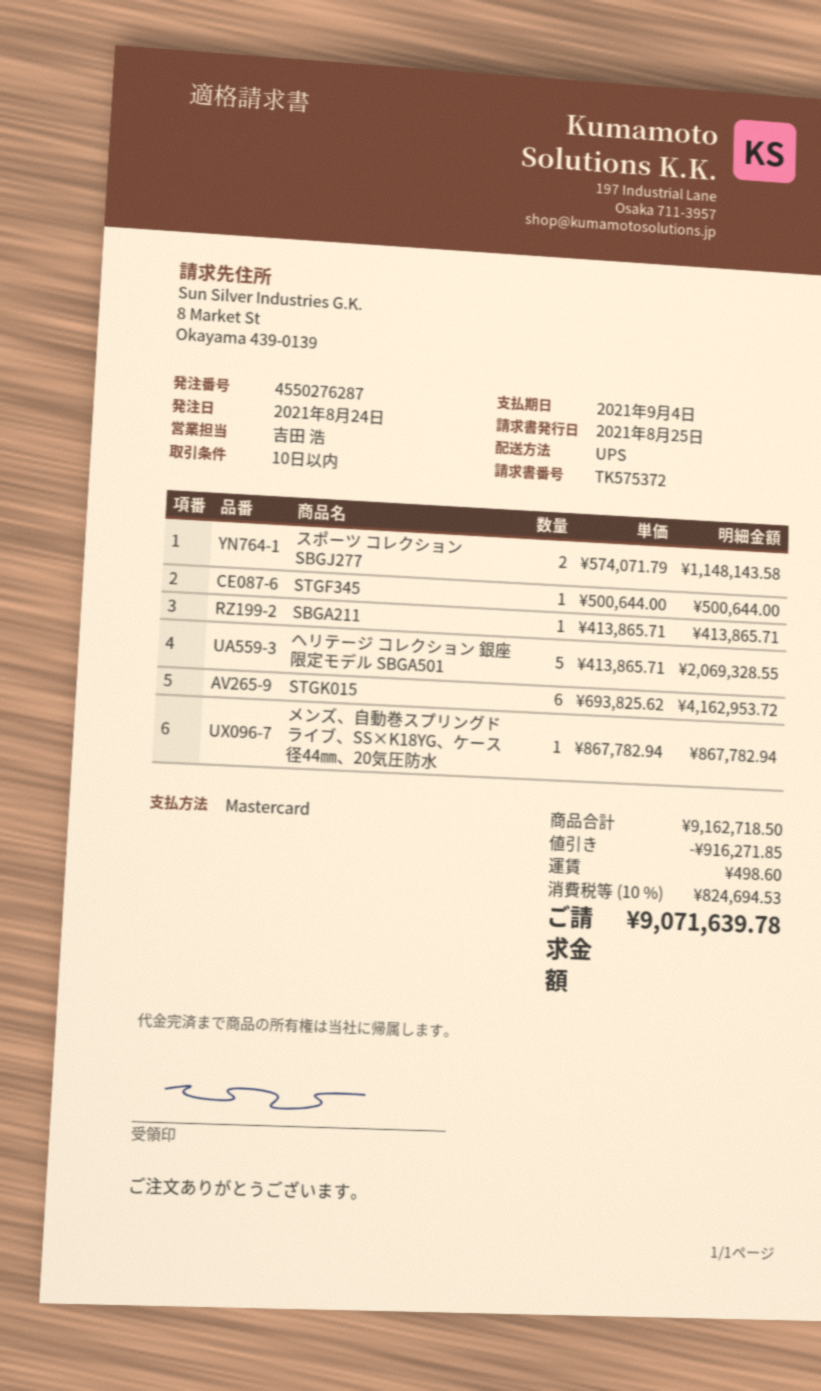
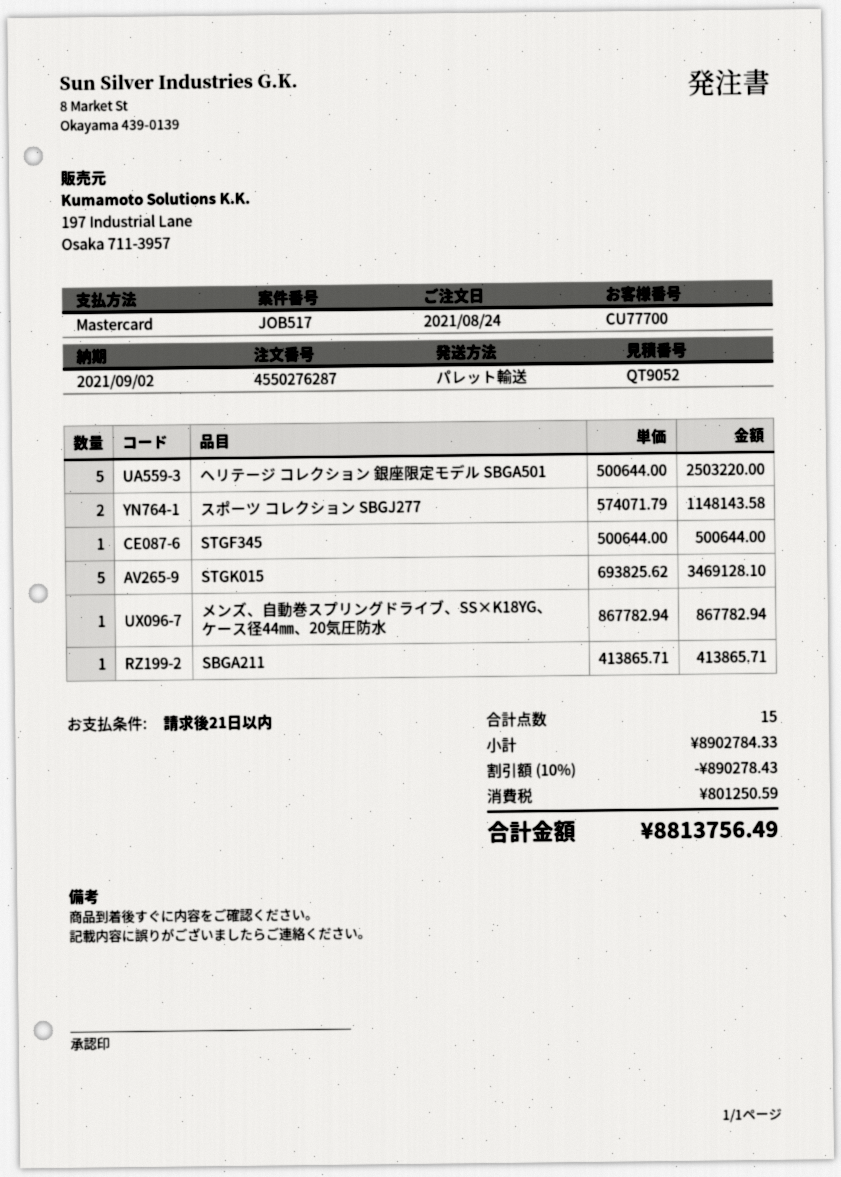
payment terms: 10 days -> 21 days
shipping method: UPS -> pallet freight
ヘリテージ コレクション 銀座限定モデル SBGA501: 5 x 413865.71 = 2069328.55 -> 5 x 500644.00 = 2503220.00
STGK015: 6 x 693825.62 = 4162953.72 -> 5 x 693825.62 = 3469128.10
subtotal: 9162718.50 -> 8902784.33
discount: 916271.85 -> 890278.43
shipping: 498.60 -> none
tax: 824694.53 -> 801250.59
total: 9071639.78 -> 8813756.49

